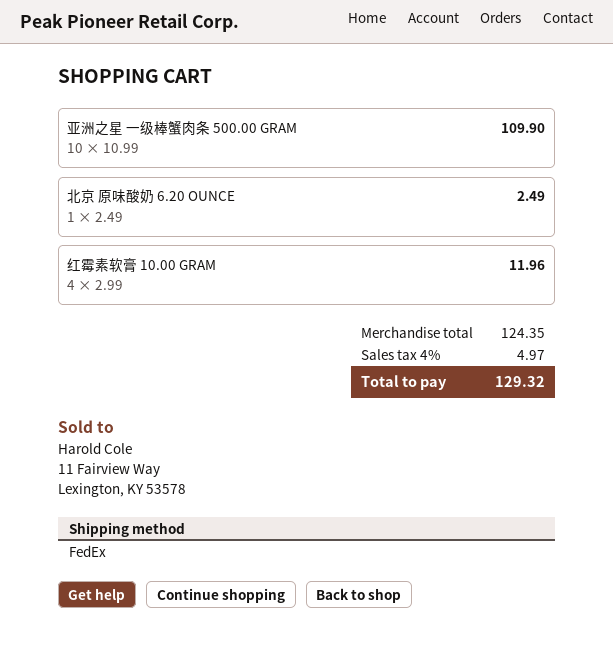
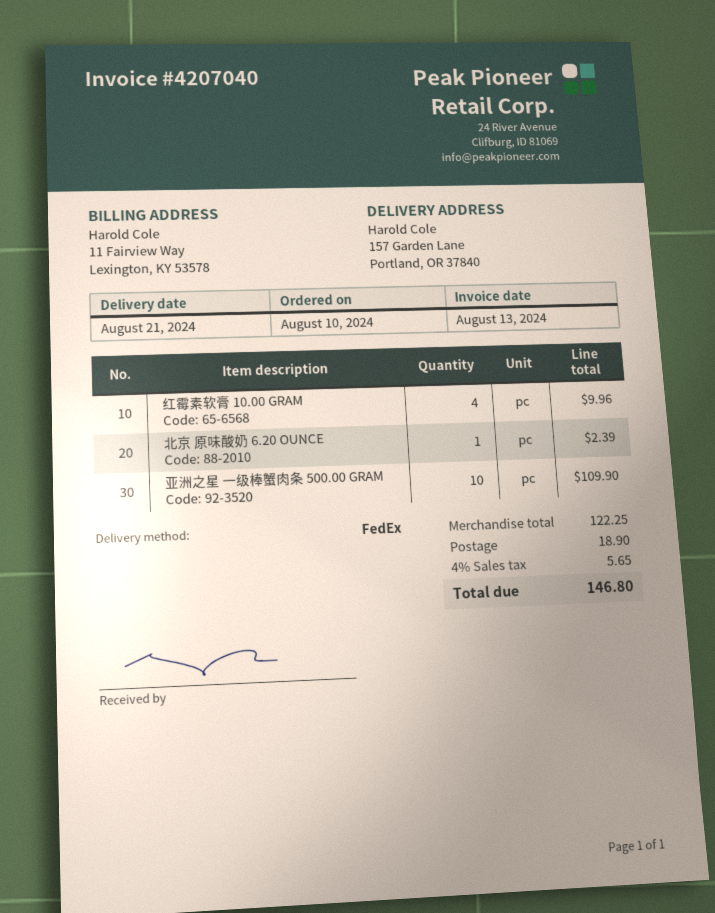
北京 原味酸奶 6.20 OUNCE: 1 for 2.49 -> 1 for 2.39
红霉素软膏 10.00 GRAM: 4 for 11.96 -> 4 for 9.96
subtotal: 124.35 -> 122.25
shipping: none -> 18.90
tax: 4% = 4.97 -> 4% = 5.65
total: 129.32 -> 146.80

